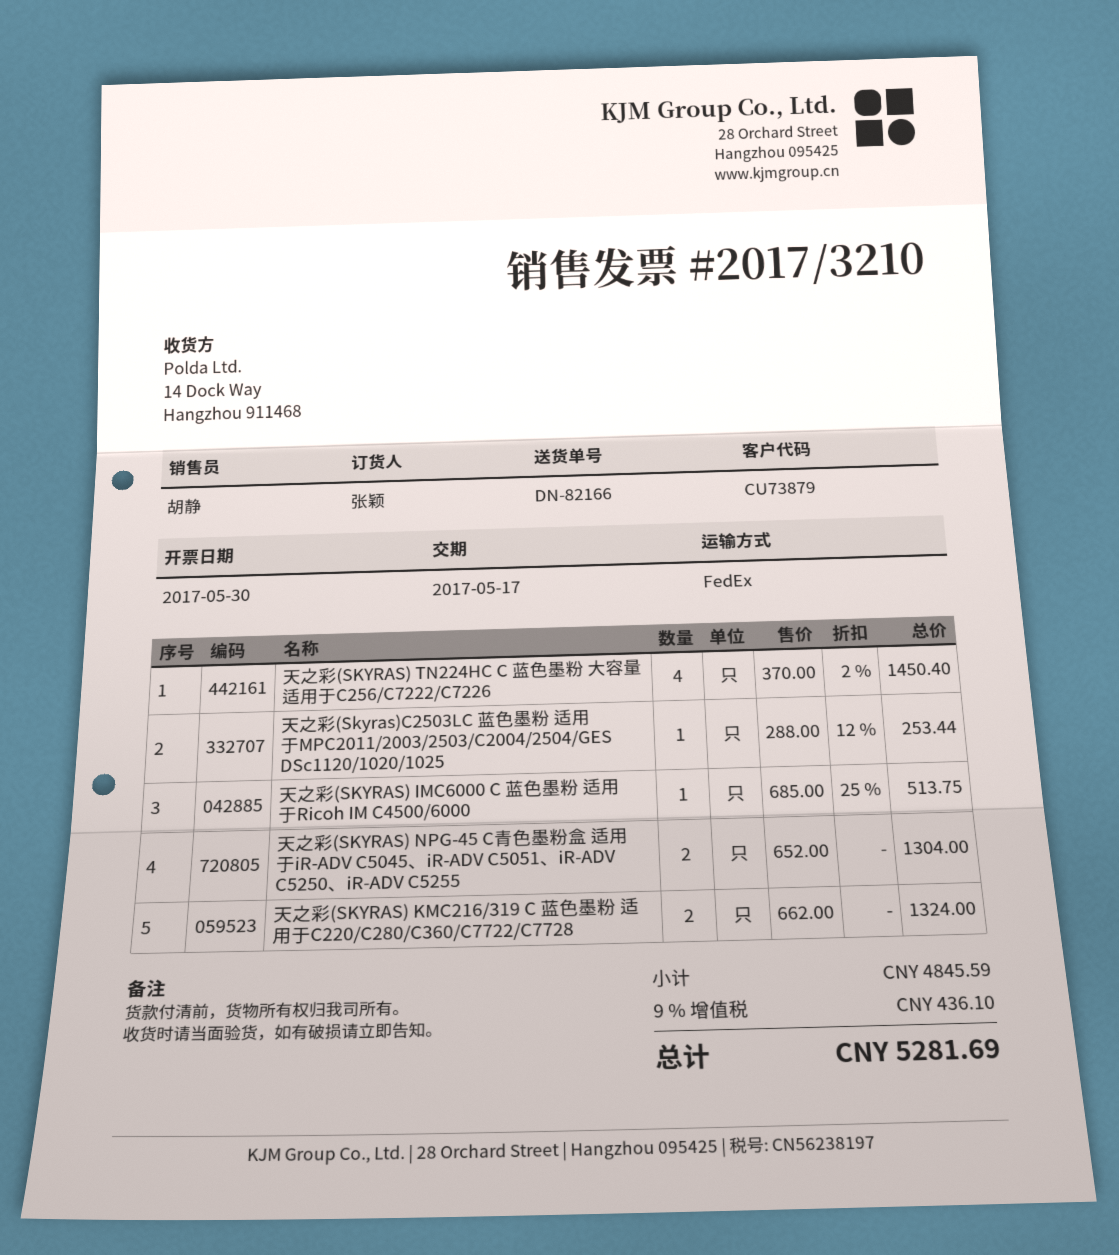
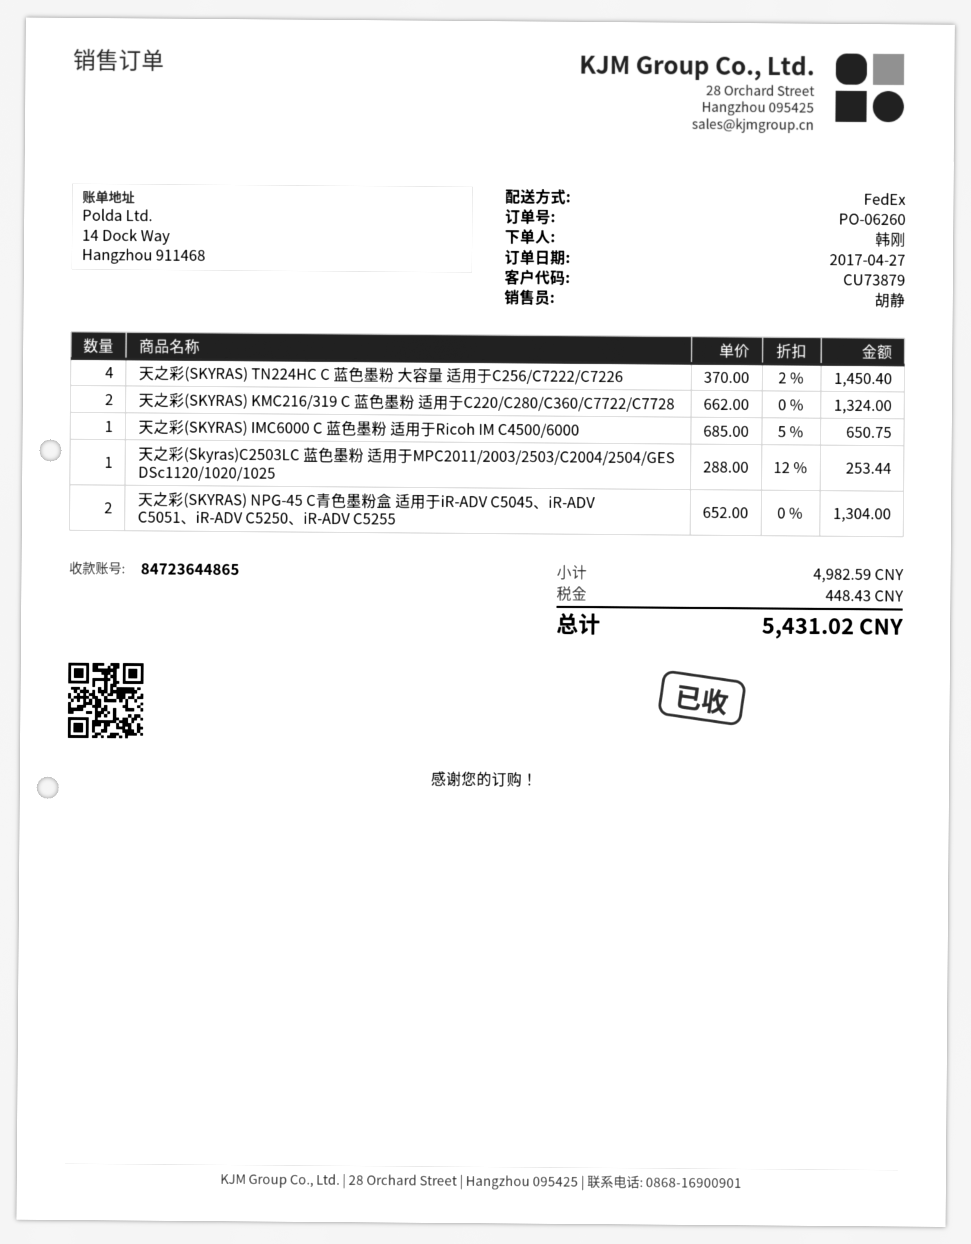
ordered by: 张颖 -> 韩刚
天之彩(SKYRAS) IMC6000 C 蓝色墨粉 适用于Ricoh IM C4500/6000: 1 x 685.00 - 25% = 513.75 -> 1 x 685.00 - 5% = 650.75
subtotal: 4845.59 -> 4982.59
tax: 436.10 -> 448.43
total: 5281.69 -> 5431.02

